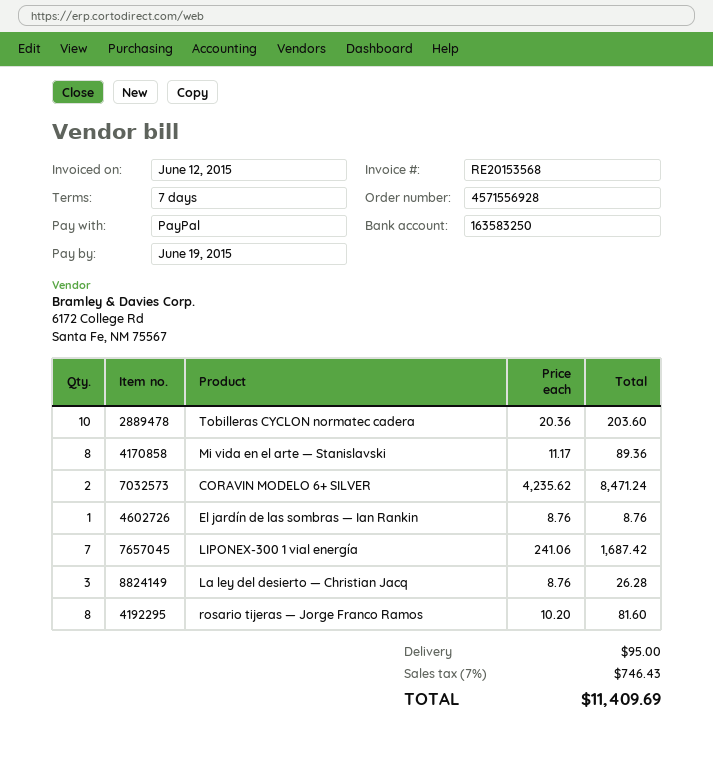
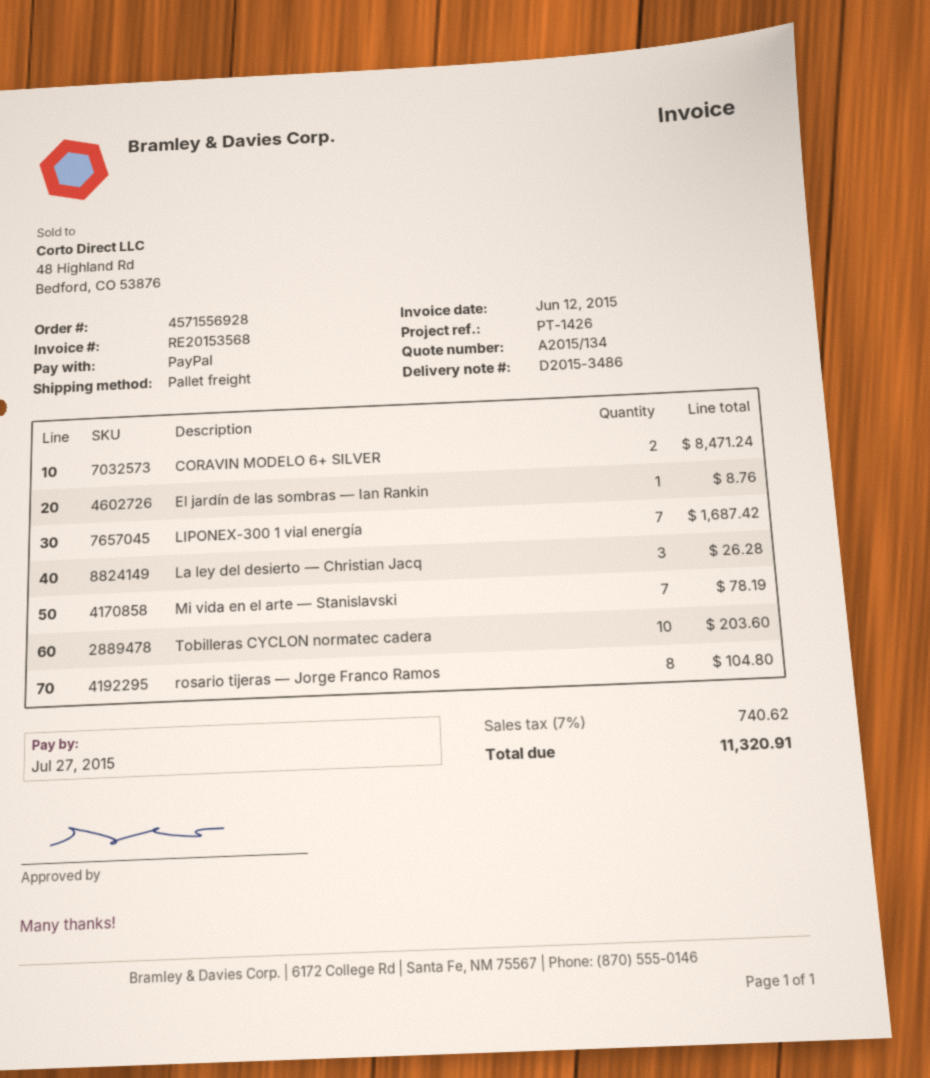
due date: 2015-06-19 -> 2015-07-27
Mi vida en el arte — Stanislavski: 8 for 89.36 -> 7 for 78.19
rosario tijeras — Jorge Franco Ramos: 8 for 81.60 -> 8 for 104.80
shipping: 95.00 -> none
tax: 7% = 746.43 -> 7% = 740.62
total: 11409.69 -> 11320.91

